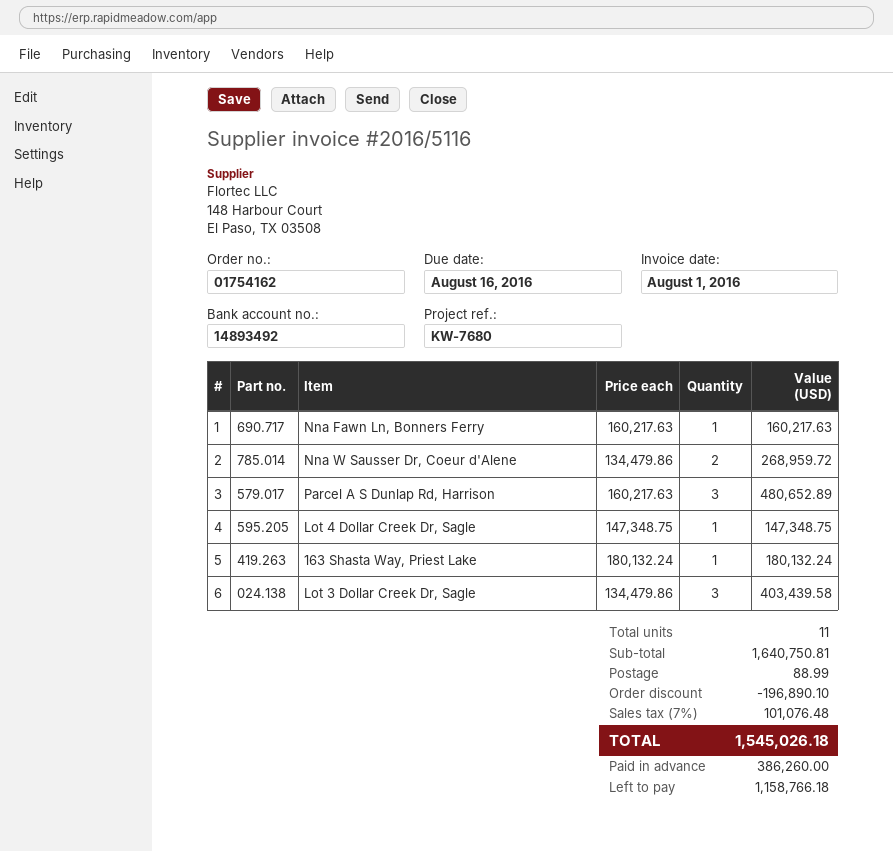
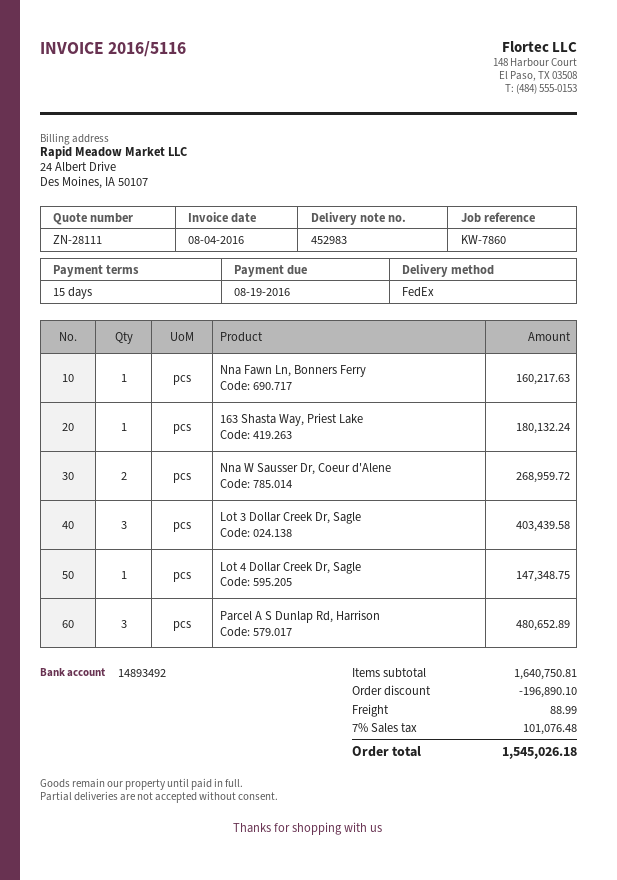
invoice date: 2016-08-01 -> 2016-08-04
due date: 2016-08-16 -> 2016-08-19
reference: KW-7680 -> KW-7860

